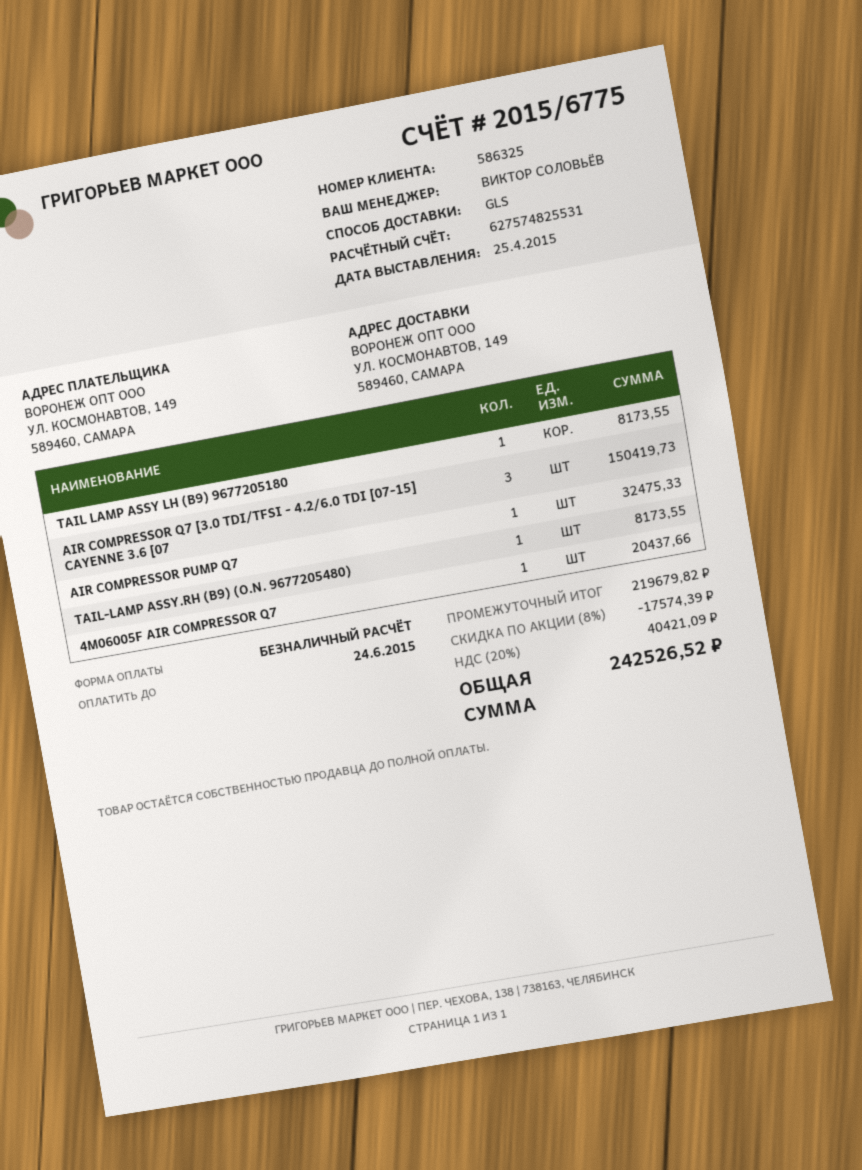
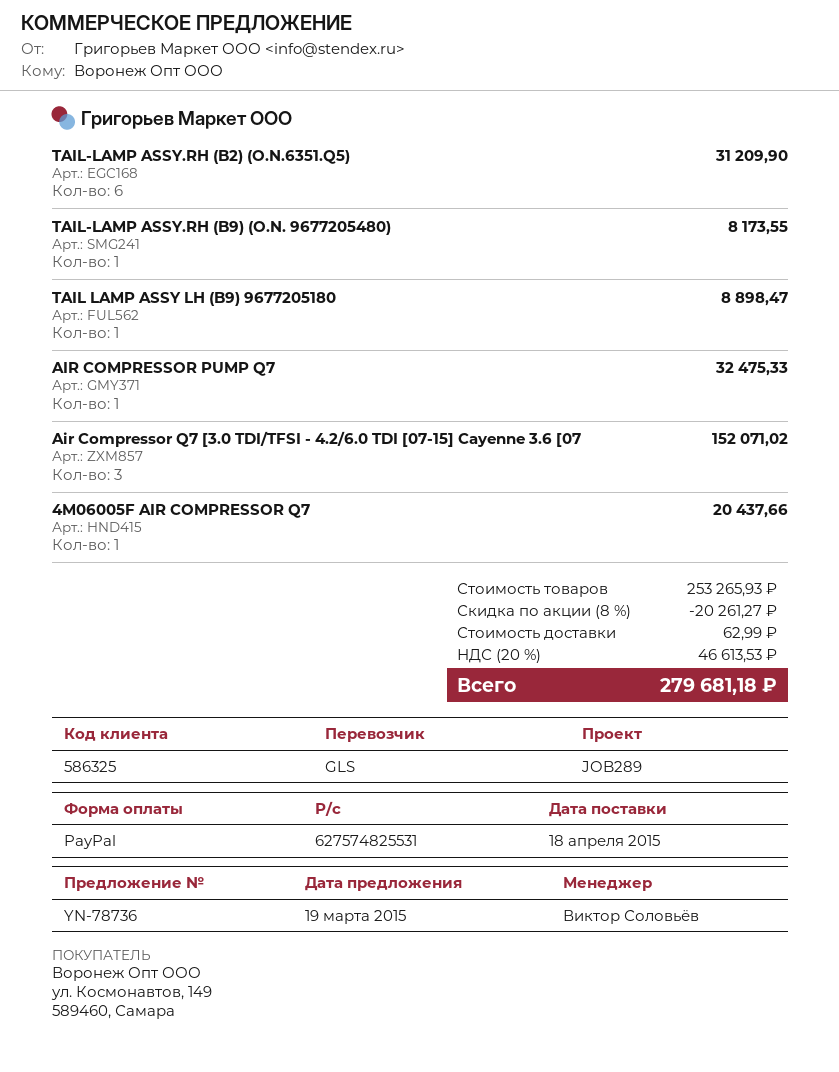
payment method: bank transfer -> PayPal
TAIL LAMP ASSY LH (B9) 9677205180: 1 for 8173.55 -> 1 for 8898.47
AIR COMPRESSOR Q7 [3.0 TDI/TFSI - 4.2/6.0 TDI [07-15] CAYENNE 3.6 [07: 3 for 150419.73 -> 3 for 152071.02
TAIL-LAMP ASSY.RH (B2) (O.N.6351.Q5): none -> 6 for 31209.90
subtotal: 219679.82 -> 253265.93
discount: 8% = 17574.39 -> 8% = 20261.27
shipping: none -> 62.99
tax: 20% = 40421.09 -> 20% = 46613.53
total: 242526.52 -> 279681.18

